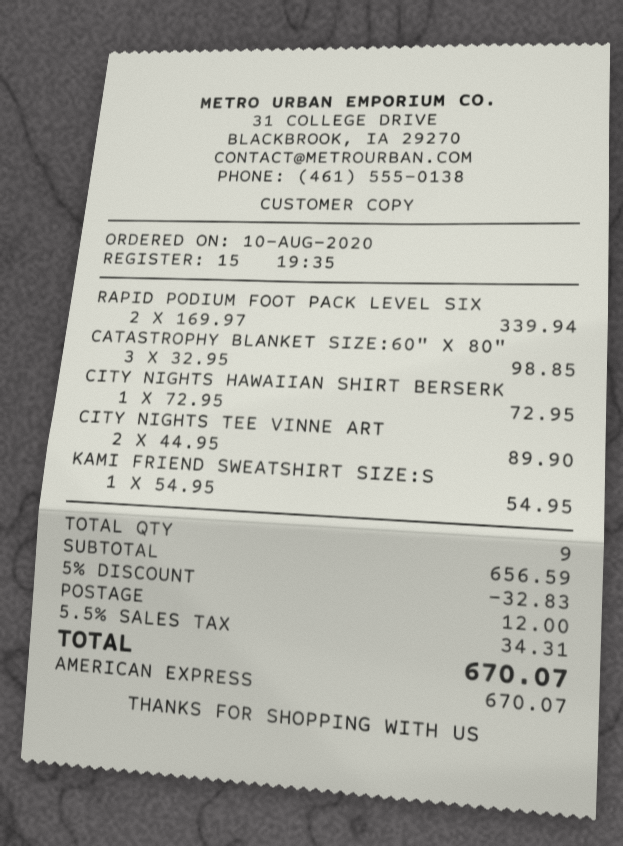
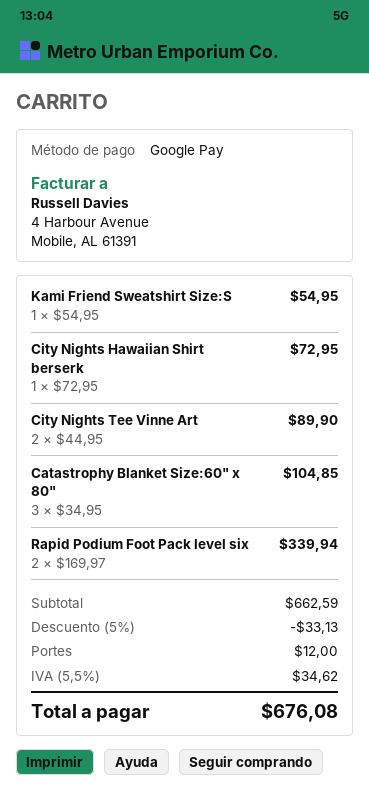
payment method: American Express -> Google Pay
CATASTROPHY BLANKET SIZE:60" X 80": 3 x 32.95 = 98.85 -> 3 x 34.95 = 104.85
subtotal: 656.59 -> 662.59
discount: 5% = 32.83 -> 5% = 33.13
tax: 5.5% = 34.31 -> 5.5% = 34.62
total: 670.07 -> 676.08

